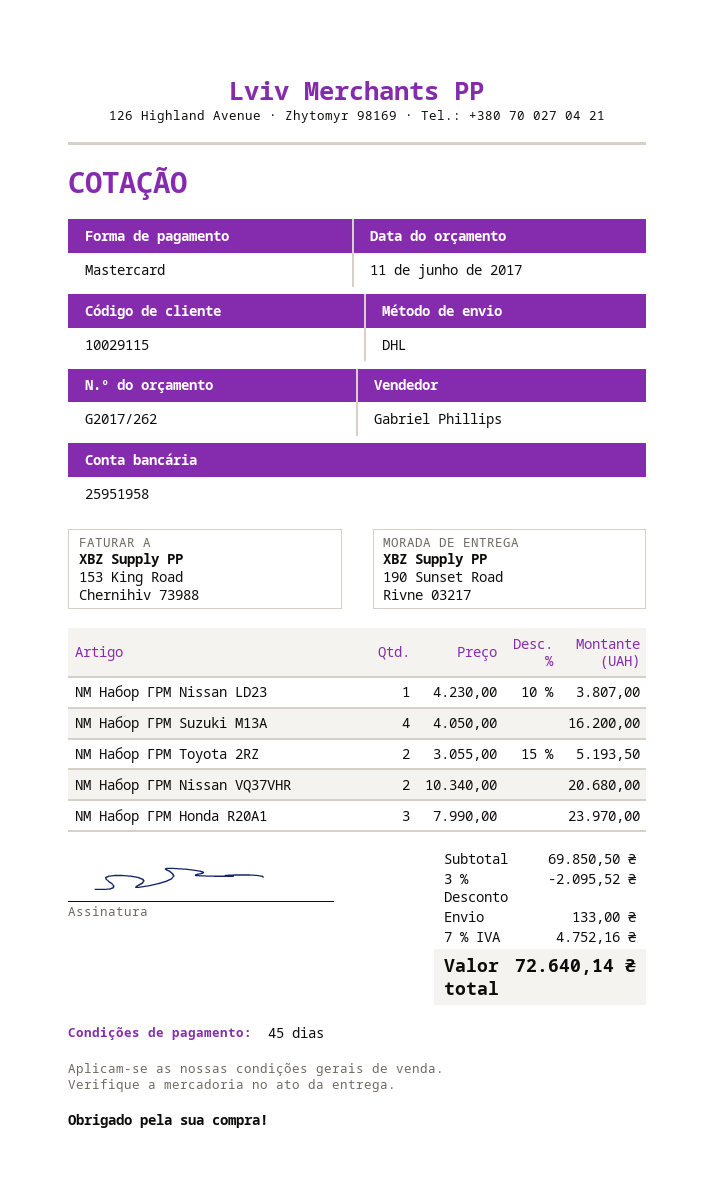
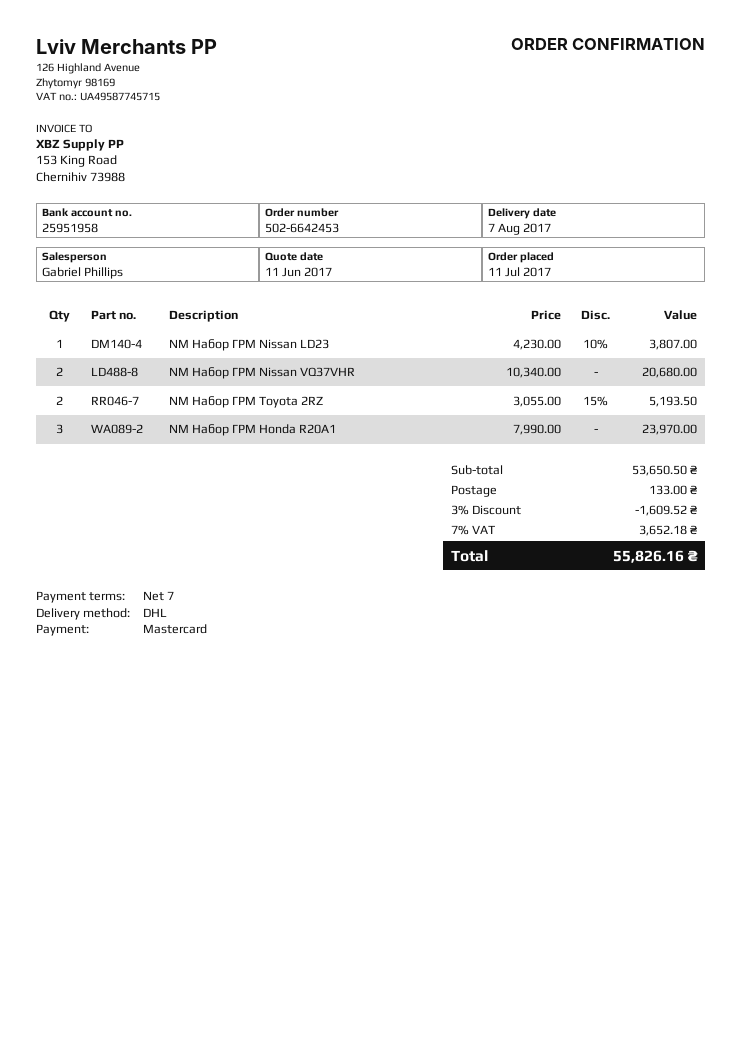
payment terms: 45 days -> 7 days
NM Набор ГРМ Suzuki M13A: 4 x 4050.00 = 16200.00 -> none
subtotal: 69850.50 -> 53650.50
discount: 3% = 2095.52 -> 3% = 1609.52
tax: 7% = 4752.16 -> 7% = 3652.18
total: 72640.14 -> 55826.16

